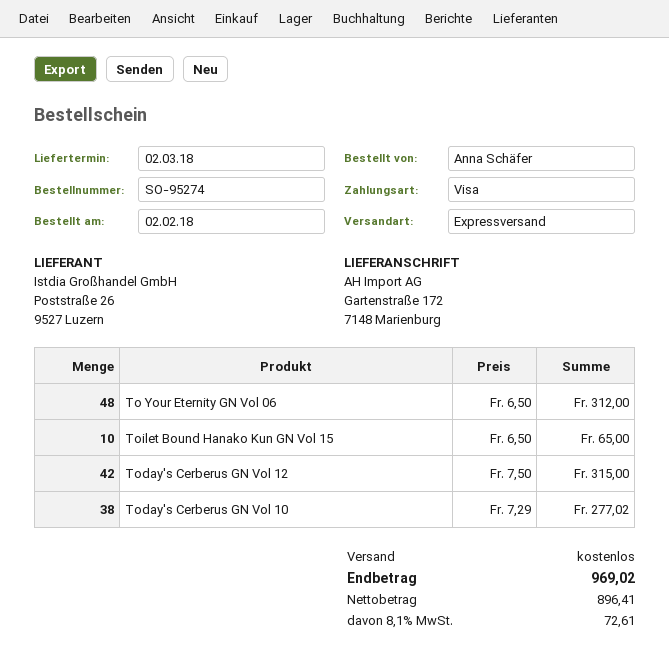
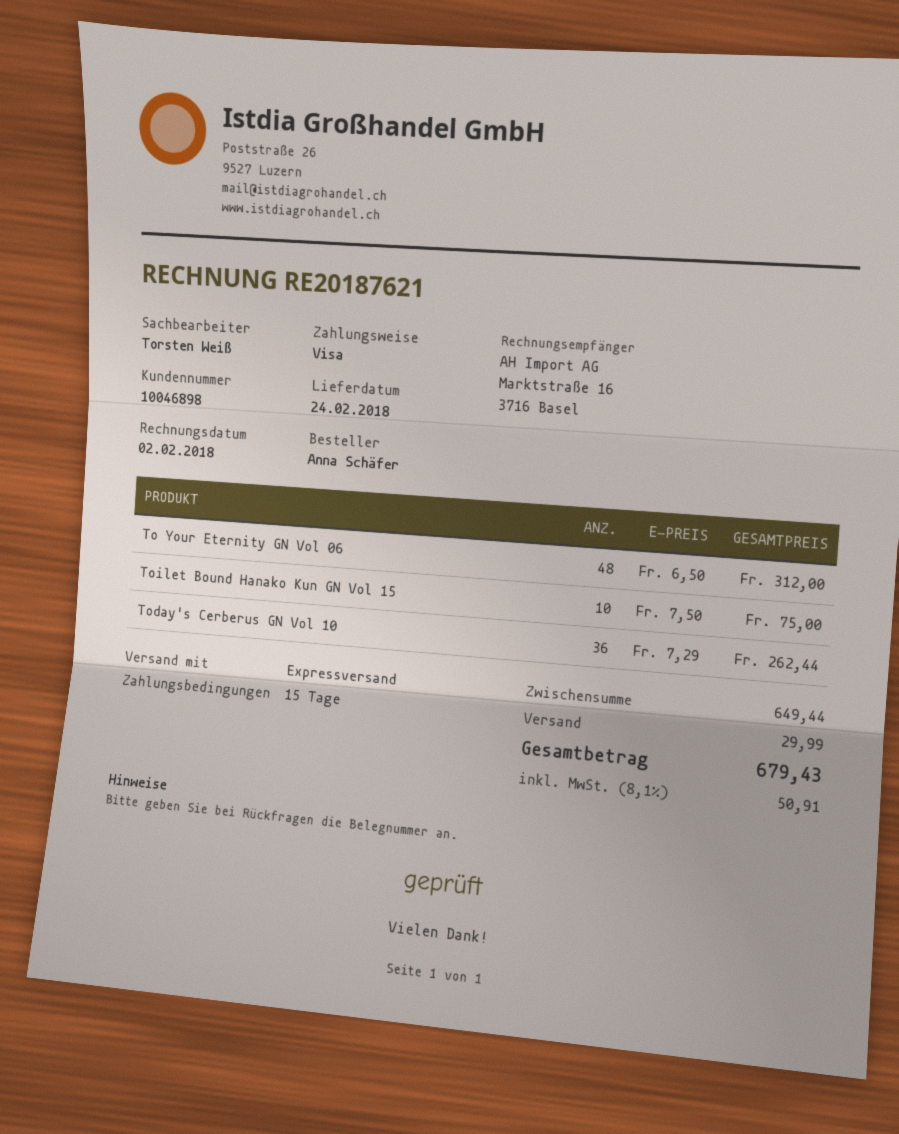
delivery date: 2018-03-02 -> 2018-02-24
Toilet Bound Hanako Kun GN Vol 15: 10 x 6.50 = 65.00 -> 10 x 7.50 = 75.00
Today's Cerberus GN Vol 12: 42 x 7.50 = 315.00 -> none
Today's Cerberus GN Vol 10: 38 x 7.29 = 277.02 -> 36 x 7.29 = 262.44
shipping: 0.00 -> 29.99
tax: 8.1% = 72.61 -> 8.1% = 50.91
total: 969.02 -> 679.43

